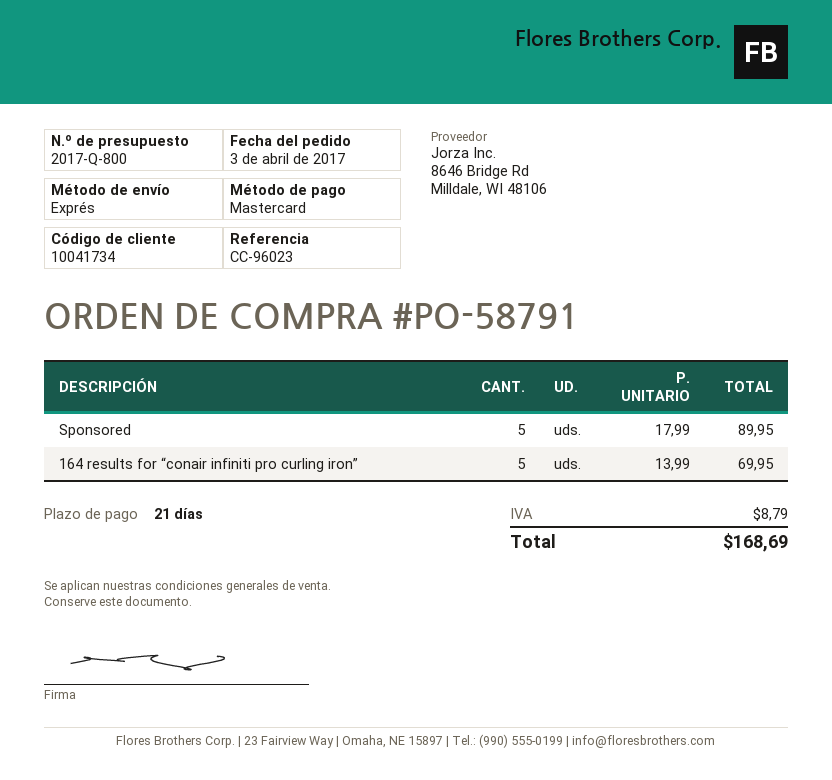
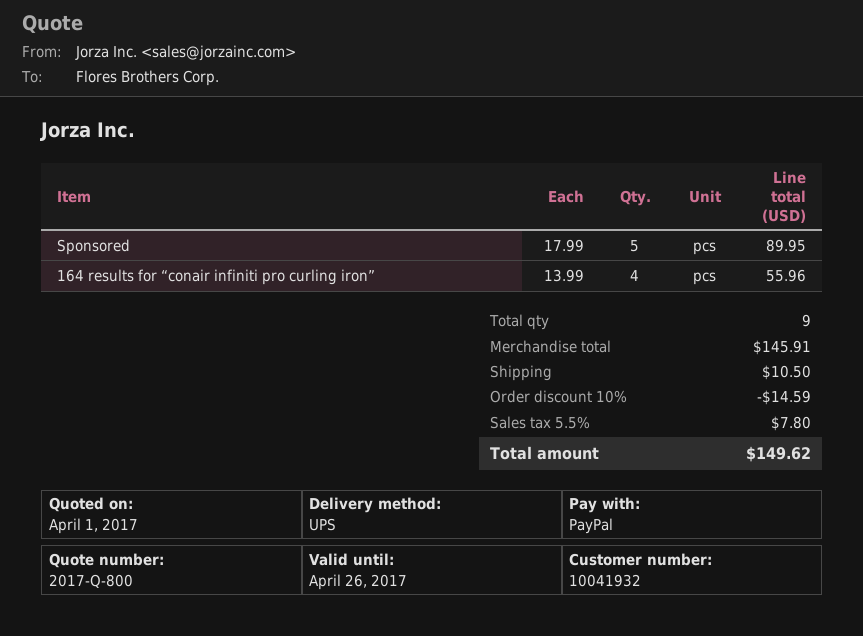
customer number: 10041734 -> 10041932
payment method: Mastercard -> PayPal
shipping method: express -> UPS
164 results for “conair infiniti pro curling iron”: 5 x 13.99 = 69.95 -> 4 x 13.99 = 55.96
discount: none -> 10% = 14.59
shipping: none -> 10.50
tax: 8.79 -> 7.80
total: 168.69 -> 149.62

